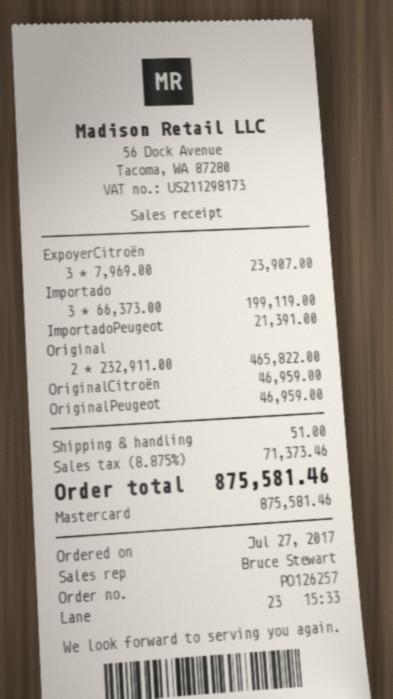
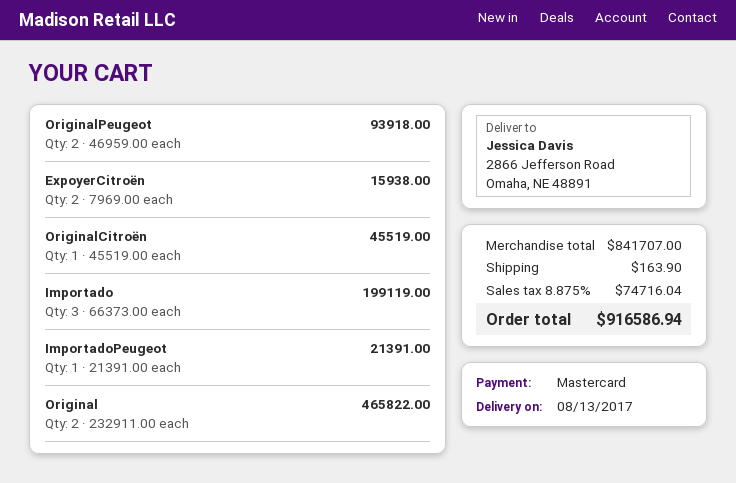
ExpoyerCitroën: 3 x 7969.00 = 23907.00 -> 2 x 7969.00 = 15938.00
OriginalCitroën: 1 x 46959.00 = 46959.00 -> 1 x 45519.00 = 45519.00
OriginalPeugeot: 1 x 46959.00 = 46959.00 -> 2 x 46959.00 = 93918.00
shipping: 51.00 -> 163.90
tax: 8.875% = 71373.46 -> 8.875% = 74716.04
total: 875581.46 -> 916586.94

